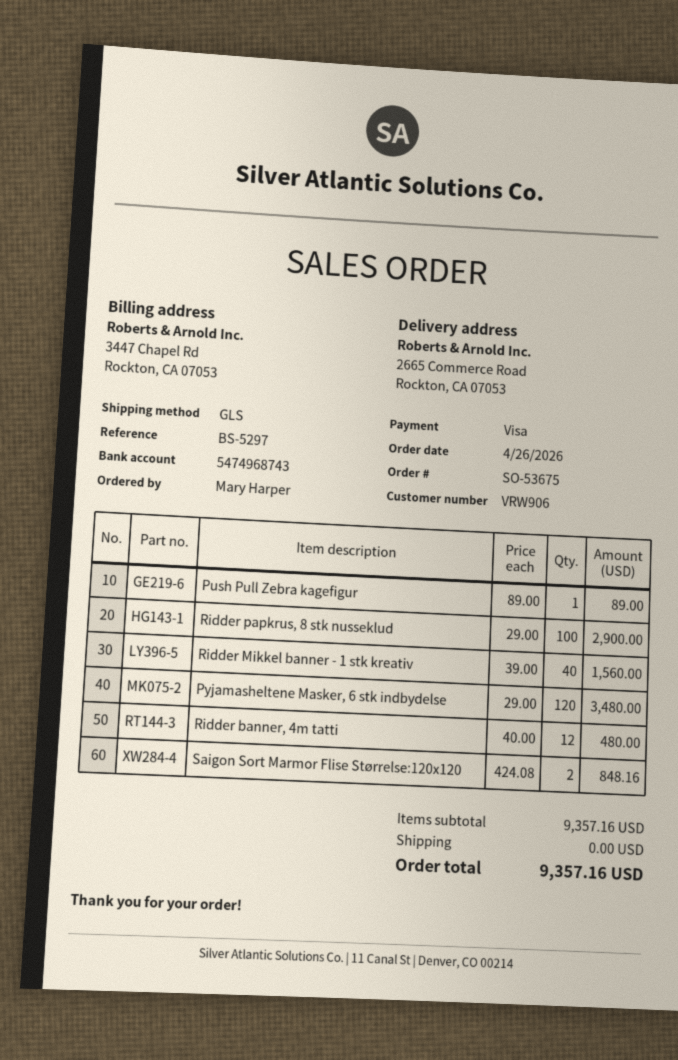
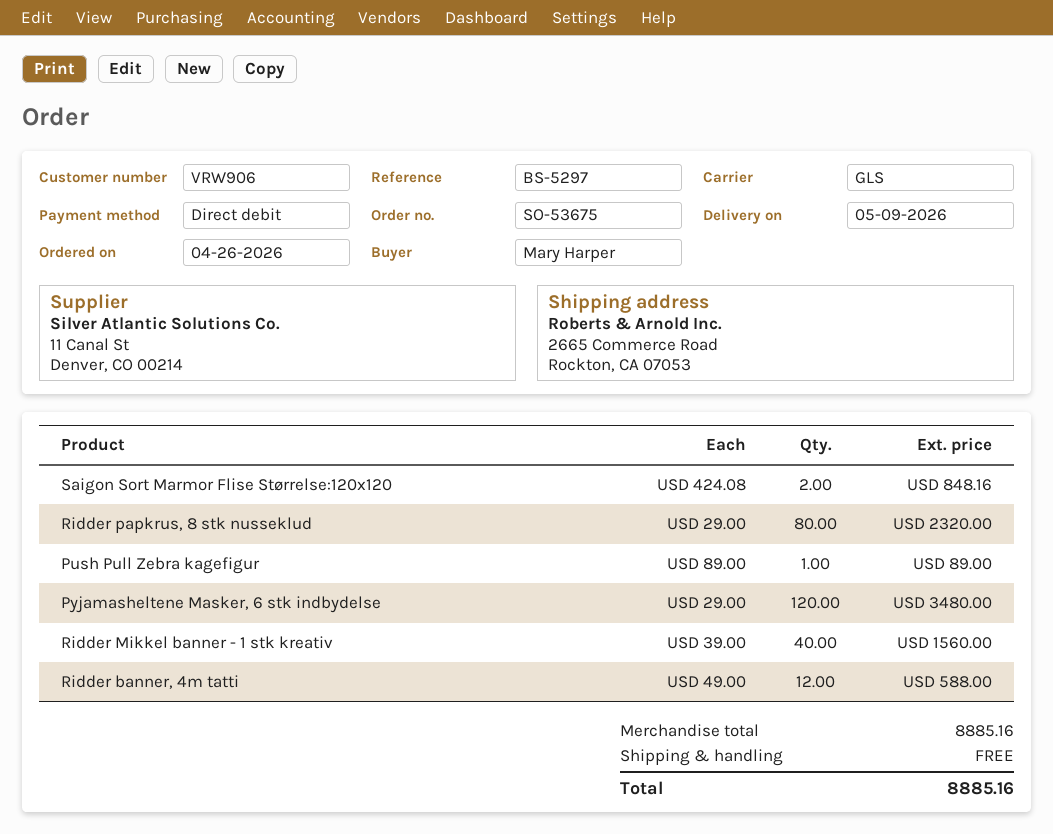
payment method: Visa -> direct debit
Ridder papkrus, 8 stk nusseklud: 100 x 29.00 = 2900.00 -> 80 x 29.00 = 2320.00
Ridder banner, 4m tatti: 12 x 40.00 = 480.00 -> 12 x 49.00 = 588.00
subtotal: 9357.16 -> 8885.16
total: 9357.16 -> 8885.16

